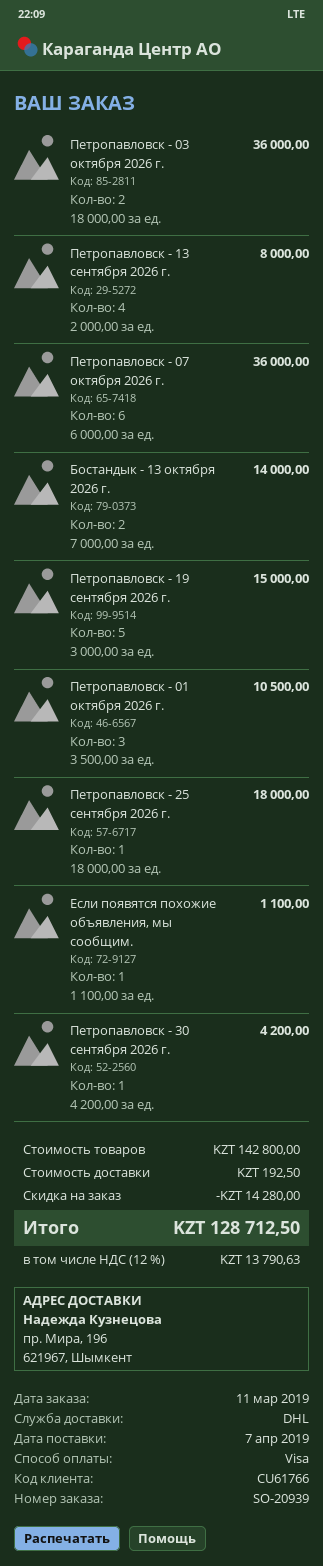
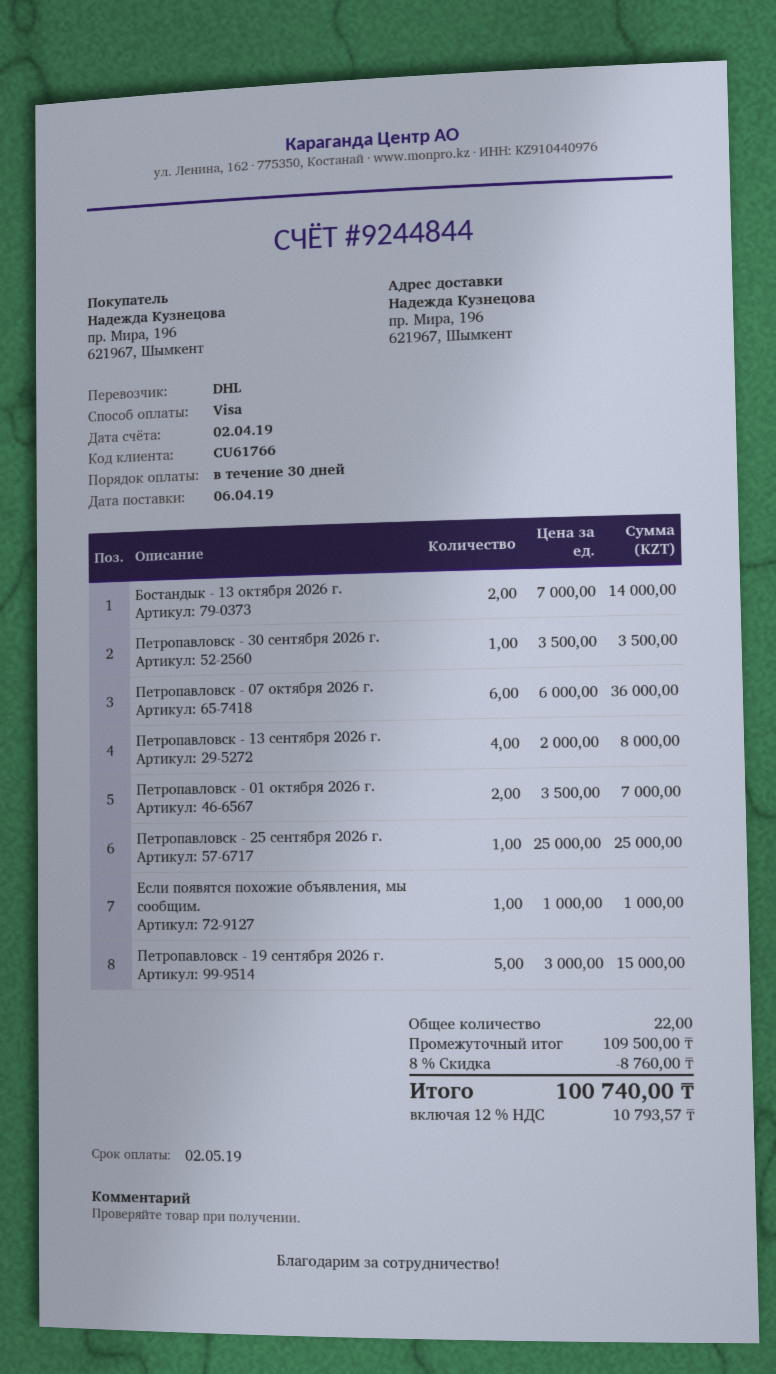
delivery date: 2019-04-07 -> 2019-04-06
Петропавловск - 03 октября 2026 г.: 2 x 18000.00 = 36000.00 -> none
Петропавловск - 01 октября 2026 г.: 3 x 3500.00 = 10500.00 -> 2 x 3500.00 = 7000.00
Петропавловск - 25 сентября 2026 г.: 1 x 18000.00 = 18000.00 -> 1 x 25000.00 = 25000.00
Если появятся похожие объявления, мы сообщим.: 1 x 1100.00 = 1100.00 -> 1 x 1000.00 = 1000.00
Петропавловск - 30 сентября 2026 г.: 1 x 4200.00 = 4200.00 -> 1 x 3500.00 = 3500.00
subtotal: 142800.00 -> 109500.00
discount: 14280.00 -> 8760.00
shipping: 192.50 -> none
tax: 12% = 13790.63 -> 12% = 10793.57
total: 128712.50 -> 100740.00

